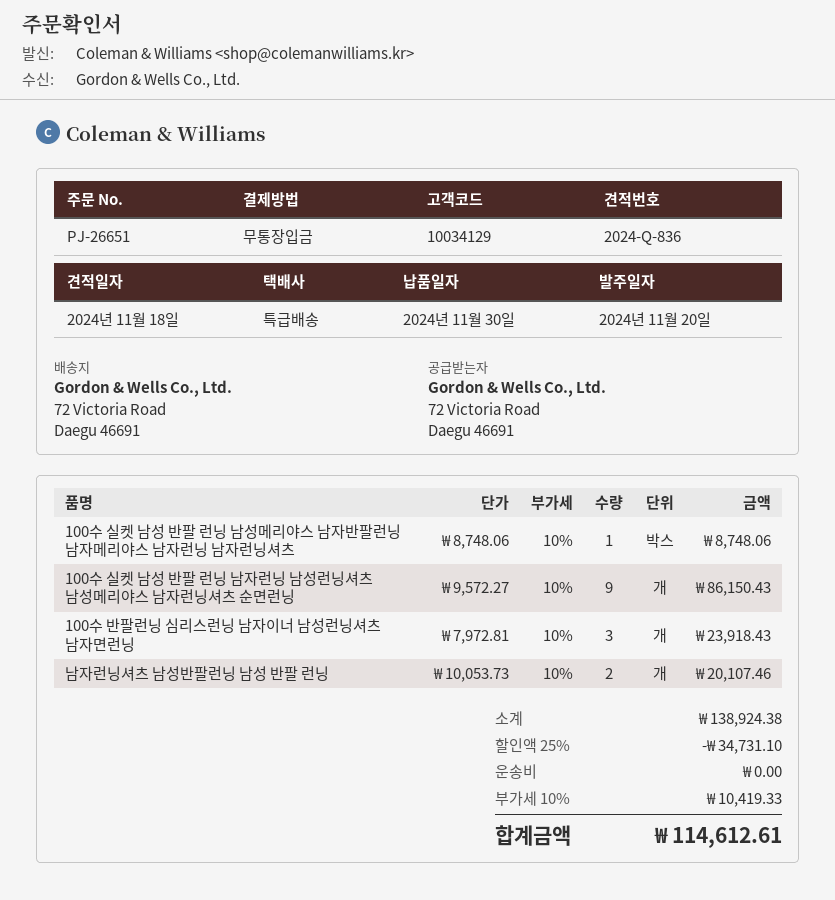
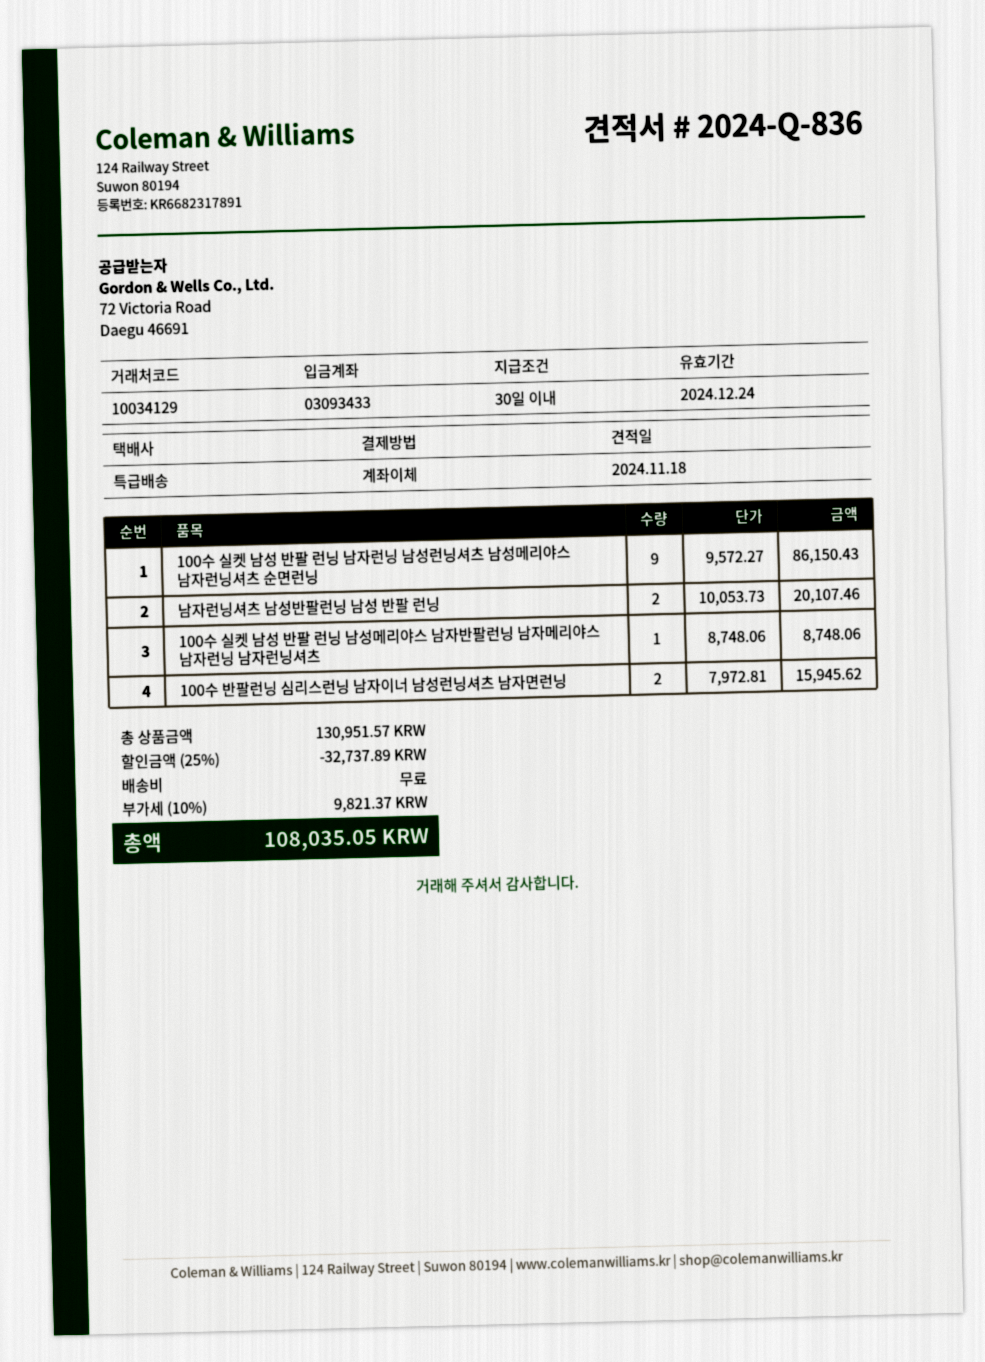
100수 반팔런닝 심리스런닝 남자이너 남성런닝셔츠 남자면런닝: 3 x 7972.81 = 23918.43 -> 2 x 7972.81 = 15945.62
subtotal: 138924.38 -> 130951.57
discount: 25% = 34731.10 -> 25% = 32737.89
tax: 10% = 10419.33 -> 10% = 9821.37
total: 114612.61 -> 108035.05

